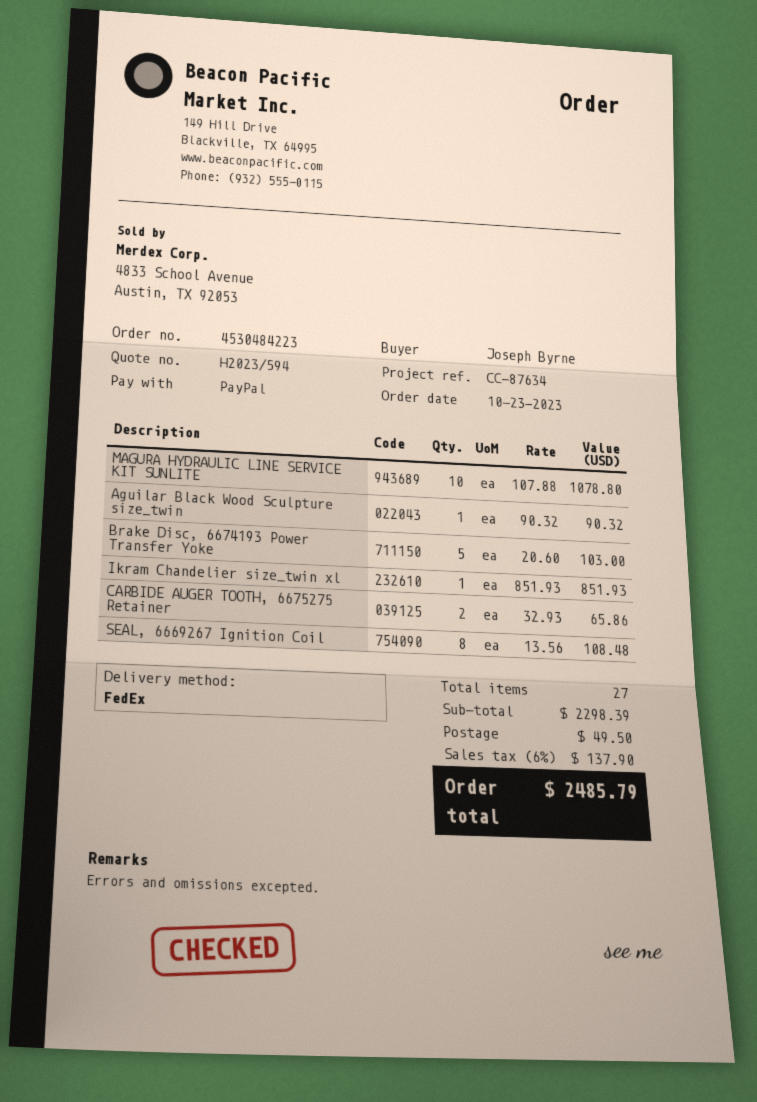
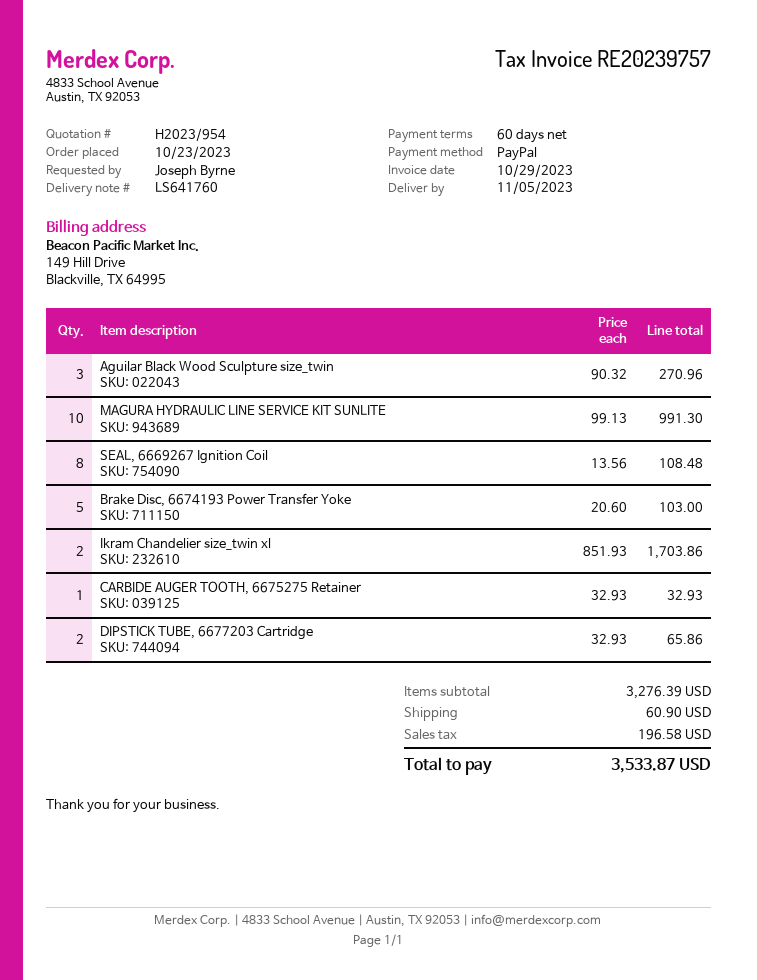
quote number: H2023/594 -> H2023/954
MAGURA HYDRAULIC LINE SERVICE KIT SUNLITE: 10 x 107.88 = 1078.80 -> 10 x 99.13 = 991.30
Aguilar Black Wood Sculpture size_twin: 1 x 90.32 = 90.32 -> 3 x 90.32 = 270.96
Ikram Chandelier size_twin xl: 1 x 851.93 = 851.93 -> 2 x 851.93 = 1703.86
CARBIDE AUGER TOOTH, 6675275 Retainer: 2 x 32.93 = 65.86 -> 1 x 32.93 = 32.93
DIPSTICK TUBE, 6677203 Cartridge: none -> 2 x 32.93 = 65.86
subtotal: 2298.39 -> 3276.39
shipping: 49.50 -> 60.90
tax: 137.90 -> 196.58
total: 2485.79 -> 3533.87

